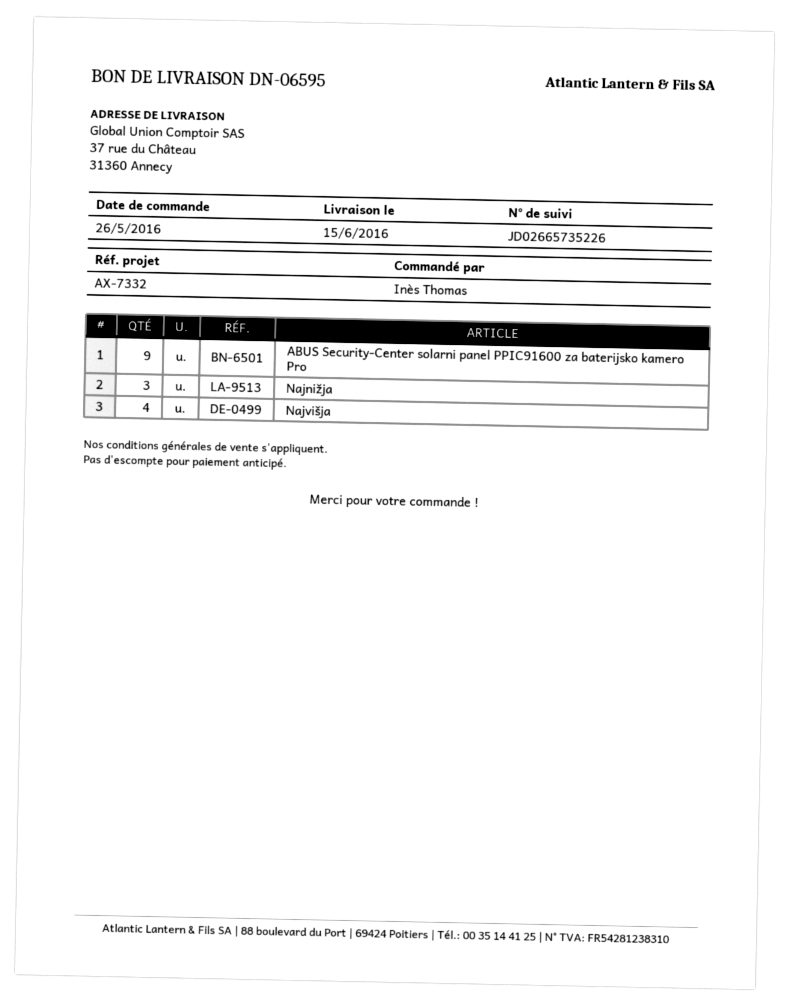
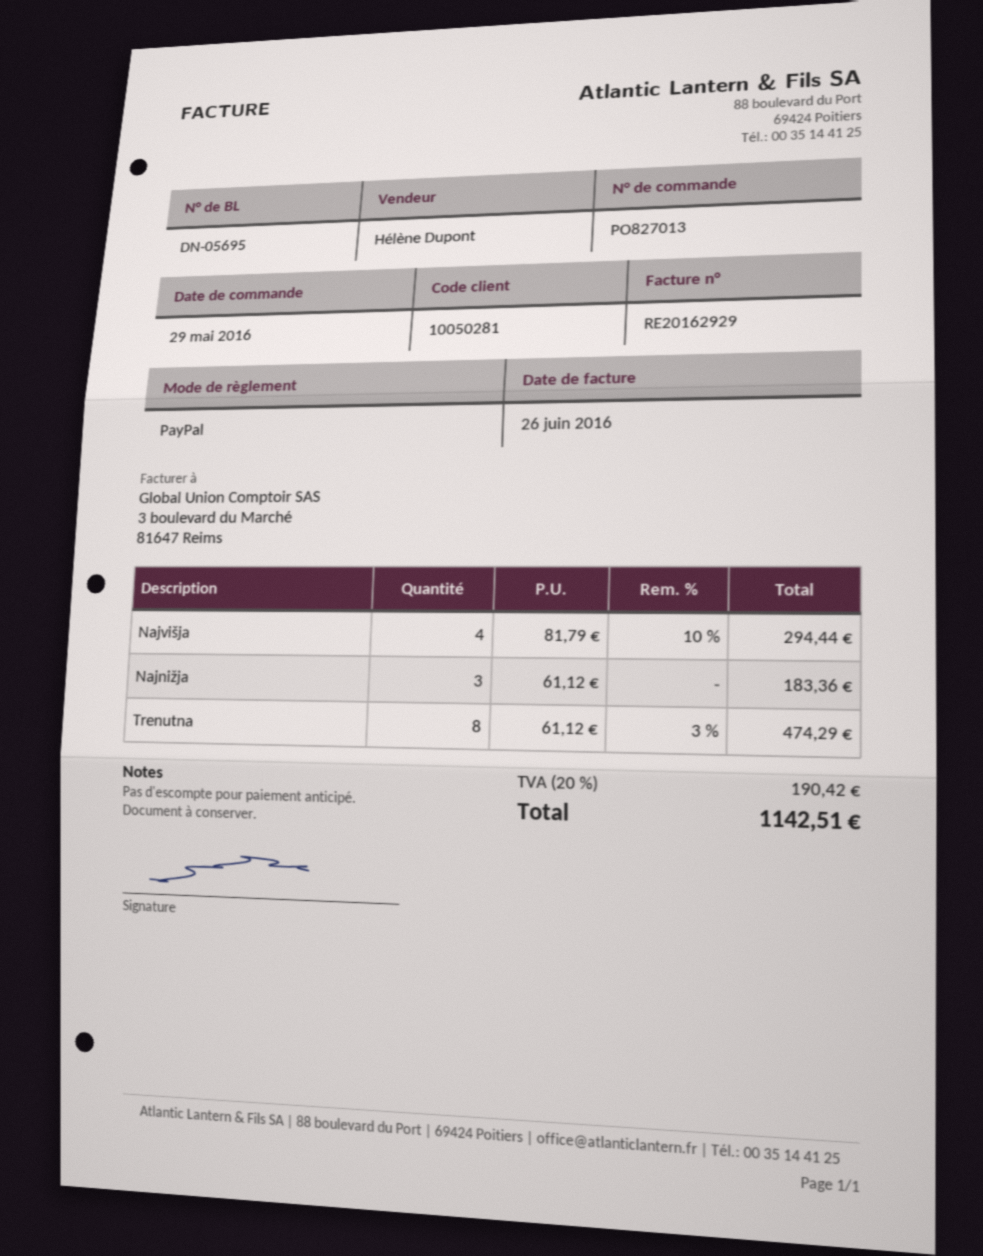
order date: 2016-05-26 -> 2016-05-29
delivery note number: DN-06595 -> DN-05695
ABUS Security-Center solarni panel PPIC91600 za baterijsko kamero Pro: 9 -> none
Trenutna: none -> 8

